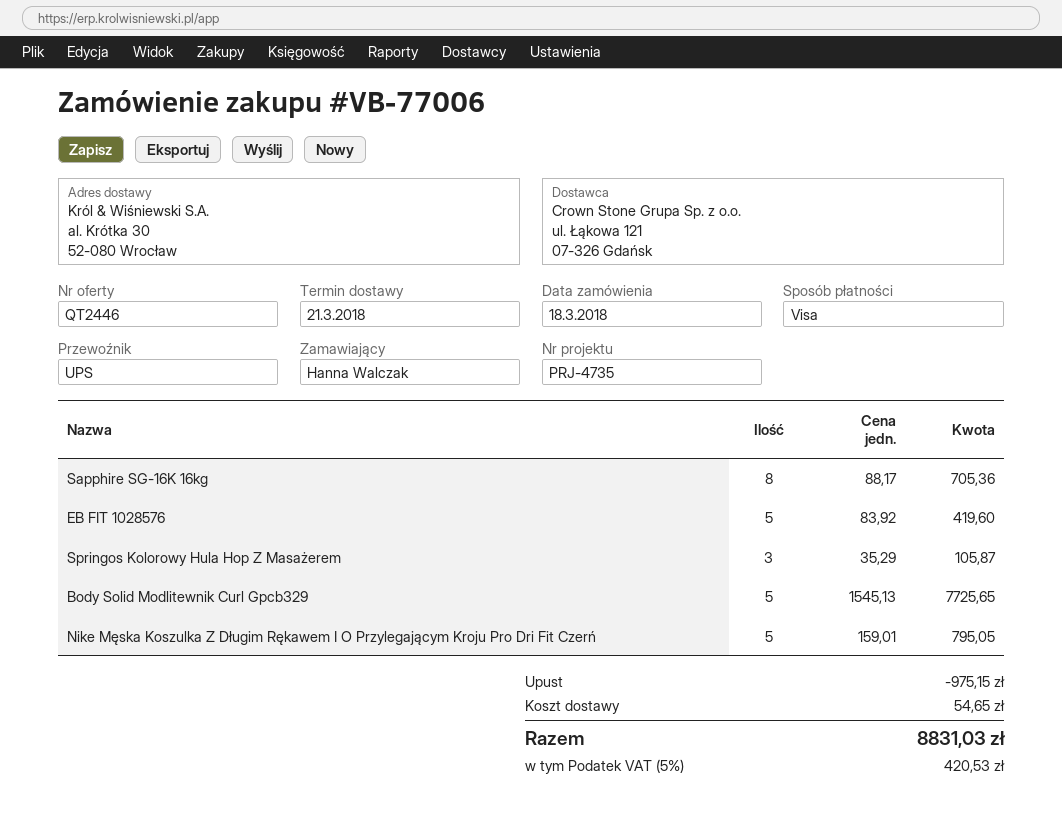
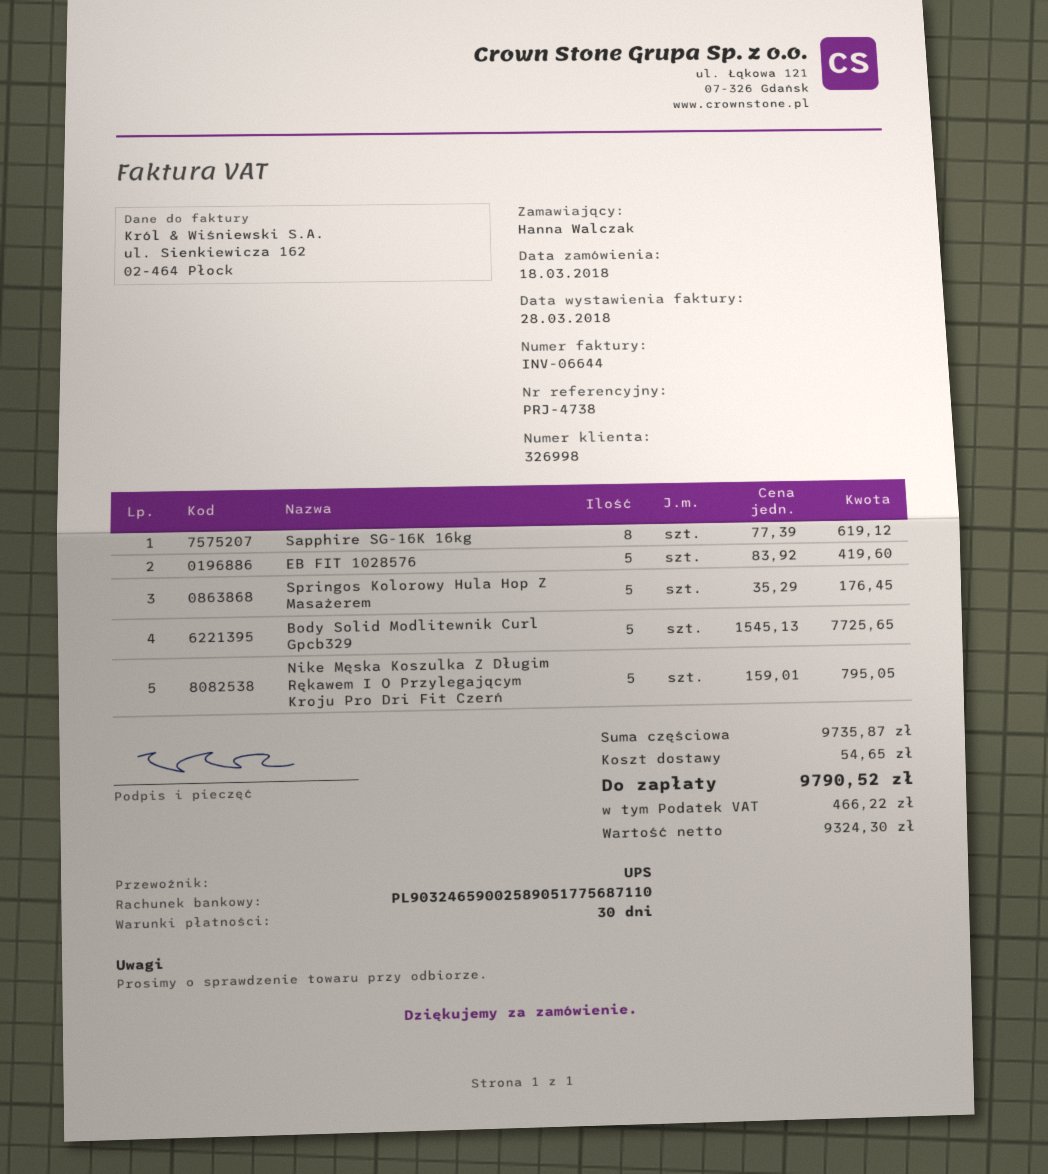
reference: PRJ-4735 -> PRJ-4738
Sapphire SG-16K 16kg: 8 x 88.17 = 705.36 -> 8 x 77.39 = 619.12
Springos Kolorowy Hula Hop Z Masażerem: 3 x 35.29 = 105.87 -> 5 x 35.29 = 176.45
discount: 975.15 -> none
tax: 420.53 -> 466.22
total: 8831.03 -> 9790.52

